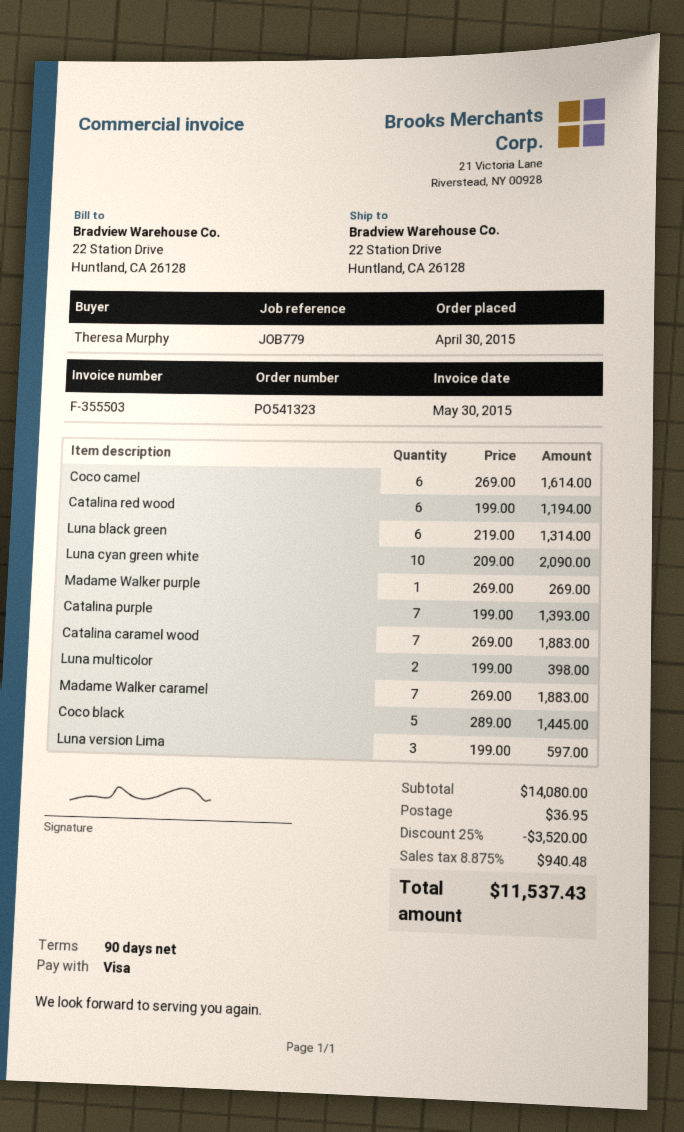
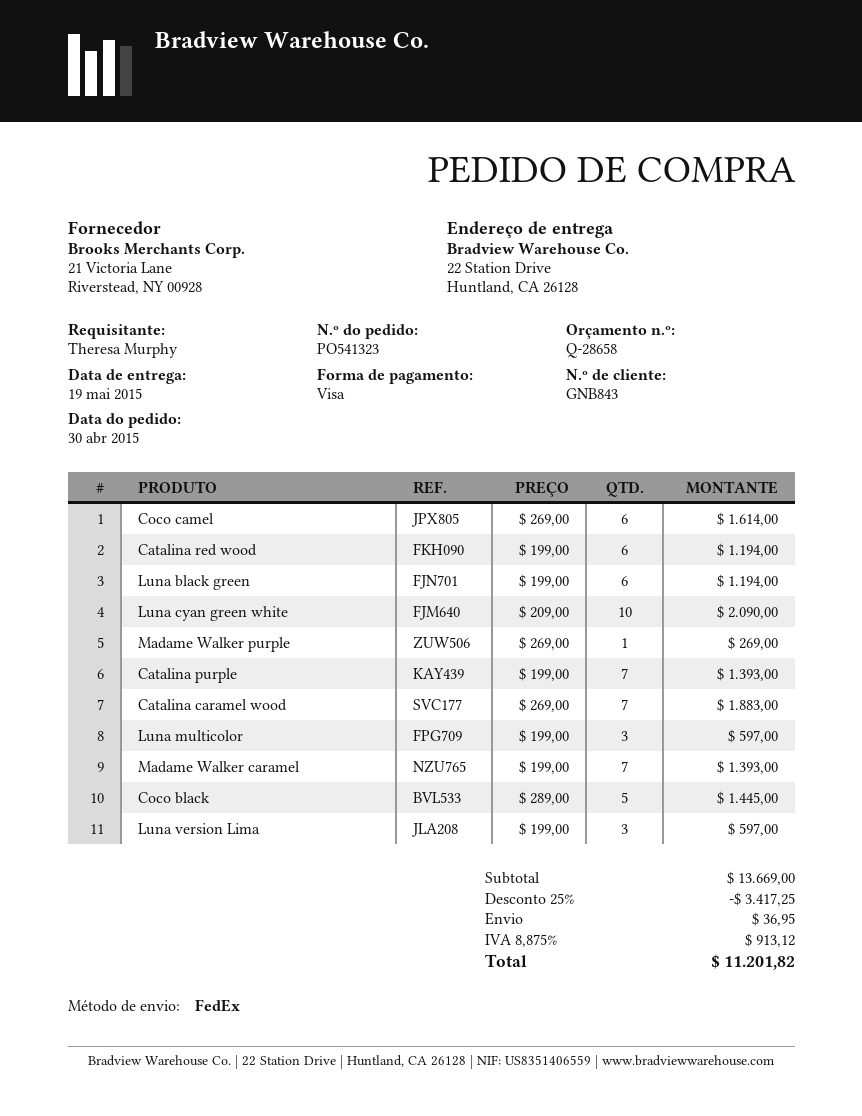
Luna black green: 6 x 219.00 = 1314.00 -> 6 x 199.00 = 1194.00
Luna multicolor: 2 x 199.00 = 398.00 -> 3 x 199.00 = 597.00
Madame Walker caramel: 7 x 269.00 = 1883.00 -> 7 x 199.00 = 1393.00
subtotal: 14080.00 -> 13669.00
discount: 25% = 3520.00 -> 25% = 3417.25
tax: 8.875% = 940.48 -> 8.875% = 913.12
total: 11537.43 -> 11201.82

